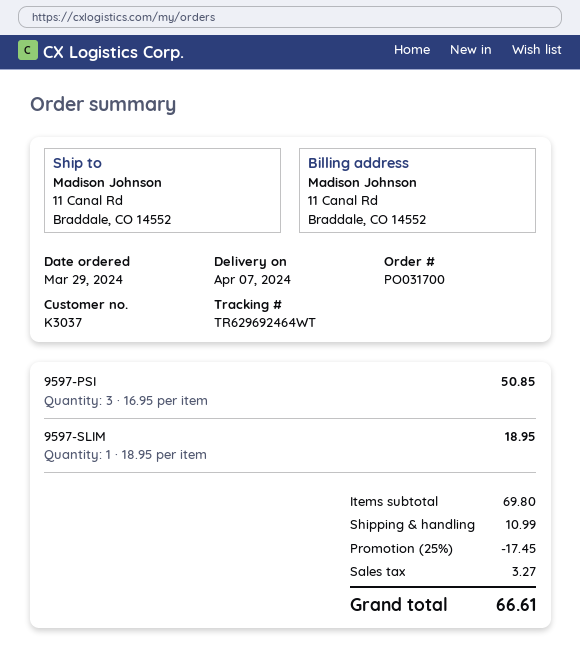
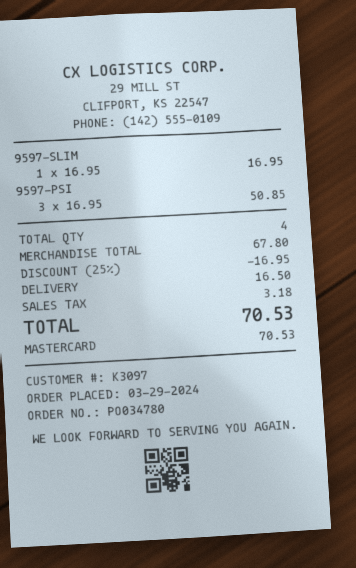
order number: PO031700 -> PO034780
customer number: K3037 -> K3097
9597-SLIM: 1 x 18.95 = 18.95 -> 1 x 16.95 = 16.95
subtotal: 69.80 -> 67.80
discount: 25% = 17.45 -> 25% = 16.95
shipping: 10.99 -> 16.50
tax: 3.27 -> 3.18
total: 66.61 -> 70.53

